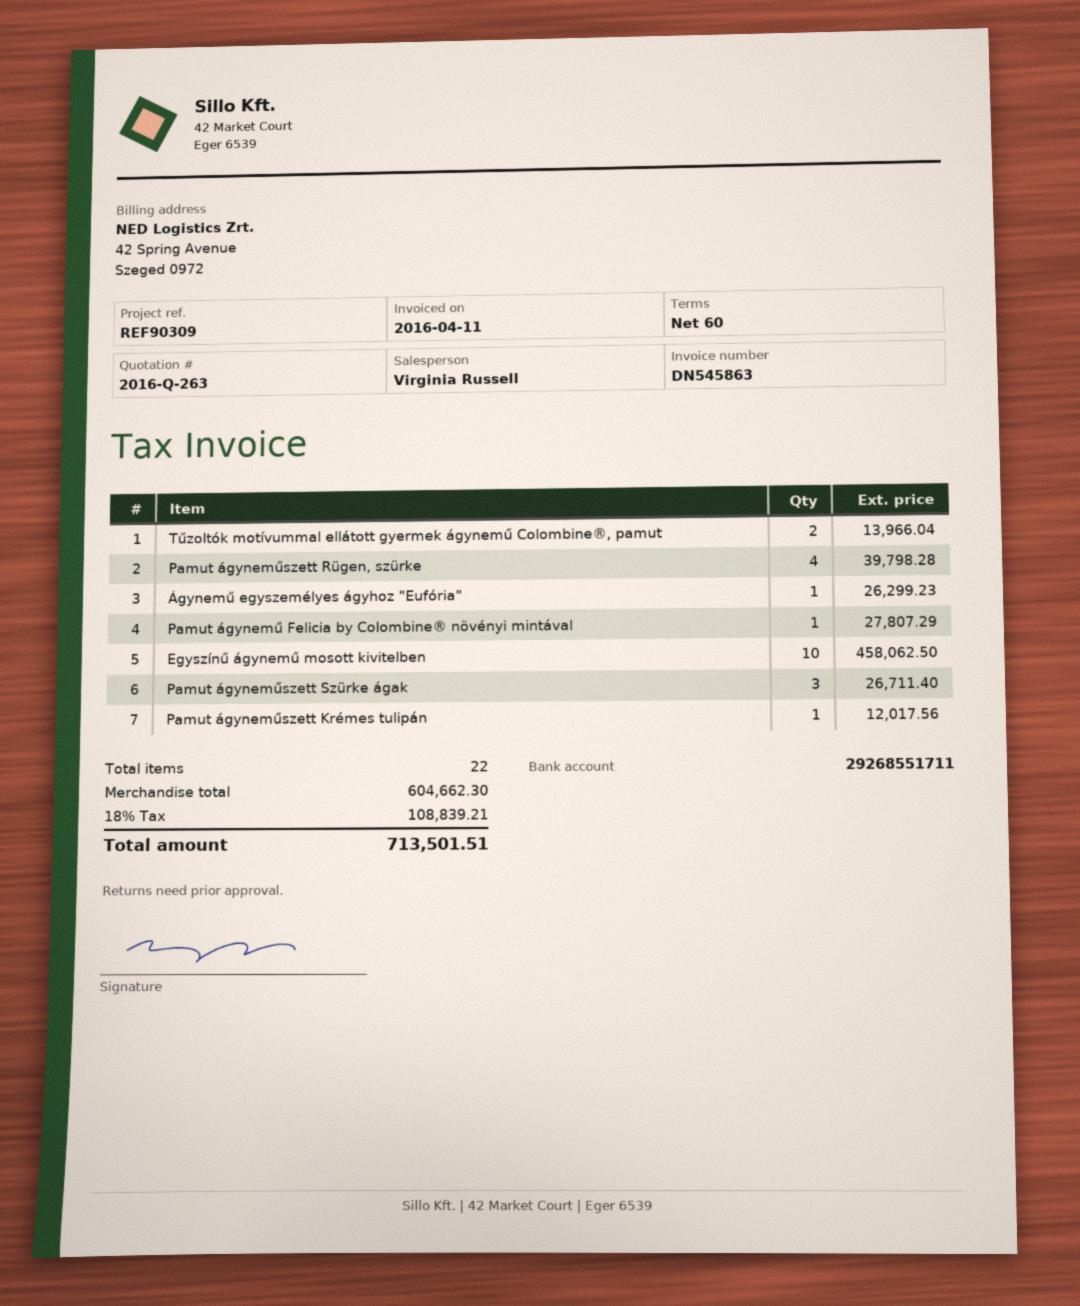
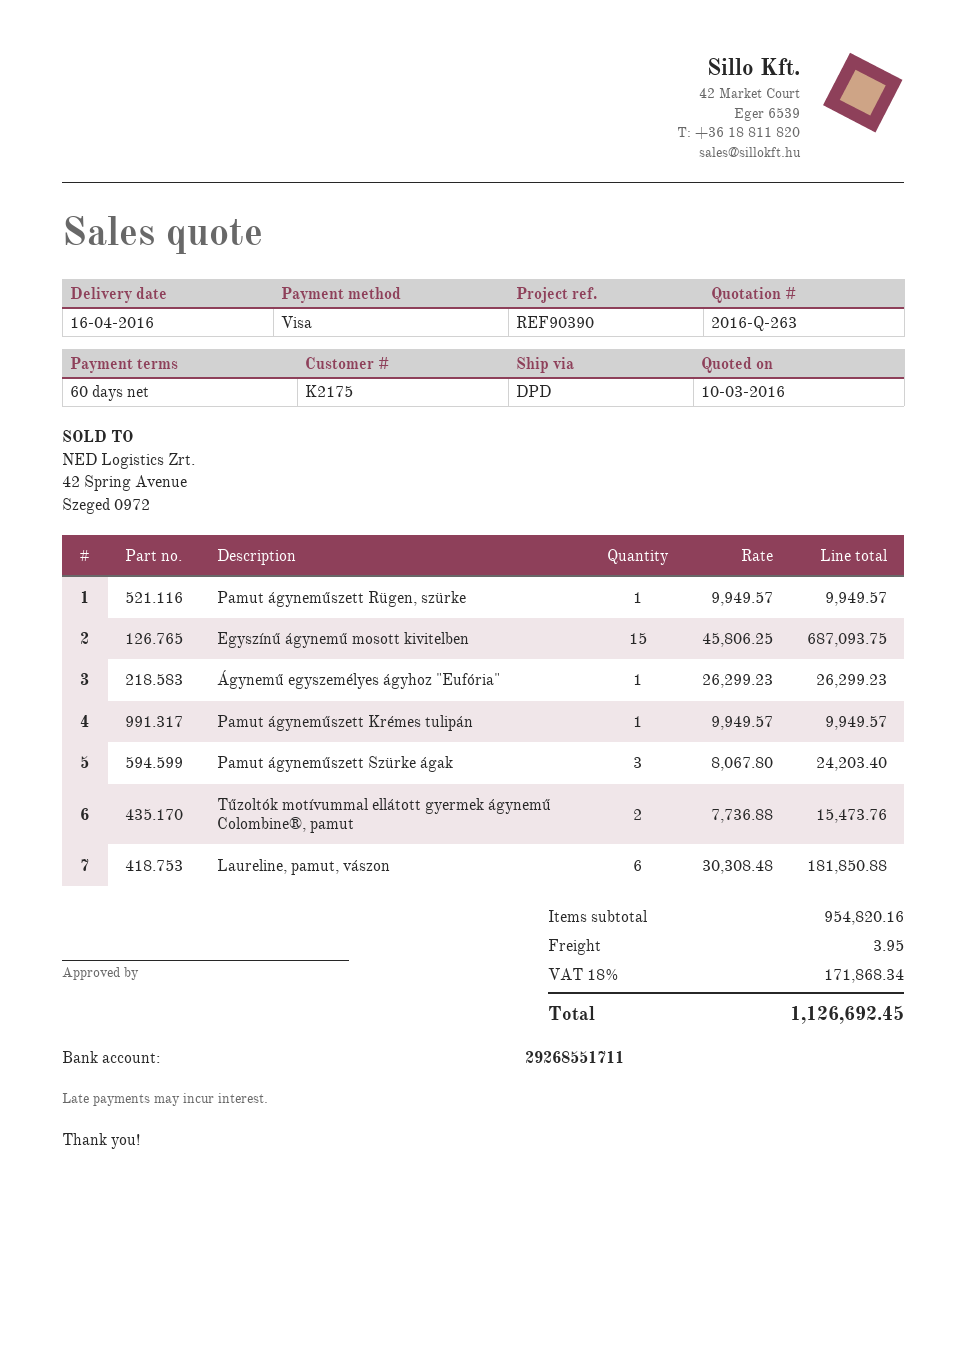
reference: REF90309 -> REF90390
Tűzoltók motívummal ellátott gyermek ágynemű Colombine®, pamut: 2 for 13966.04 -> 2 for 15473.76
Pamut ágyneműszett Rügen, szürke: 4 for 39798.28 -> 1 for 9949.57
Pamut ágynemű Felicia by Colombine® növényi mintával: 1 for 27807.29 -> none
Egyszínű ágynemű mosott kivitelben: 10 for 458062.50 -> 15 for 687093.75
Pamut ágyneműszett Szürke ágak: 3 for 26711.40 -> 3 for 24203.40
Pamut ágyneműszett Krémes tulipán: 1 for 12017.56 -> 1 for 9949.57
Laureline, pamut, vászon: none -> 6 for 181850.88
subtotal: 604662.30 -> 954820.16
shipping: none -> 3.95
tax: 18% = 108839.21 -> 18% = 171868.34
total: 713501.51 -> 1126692.45

